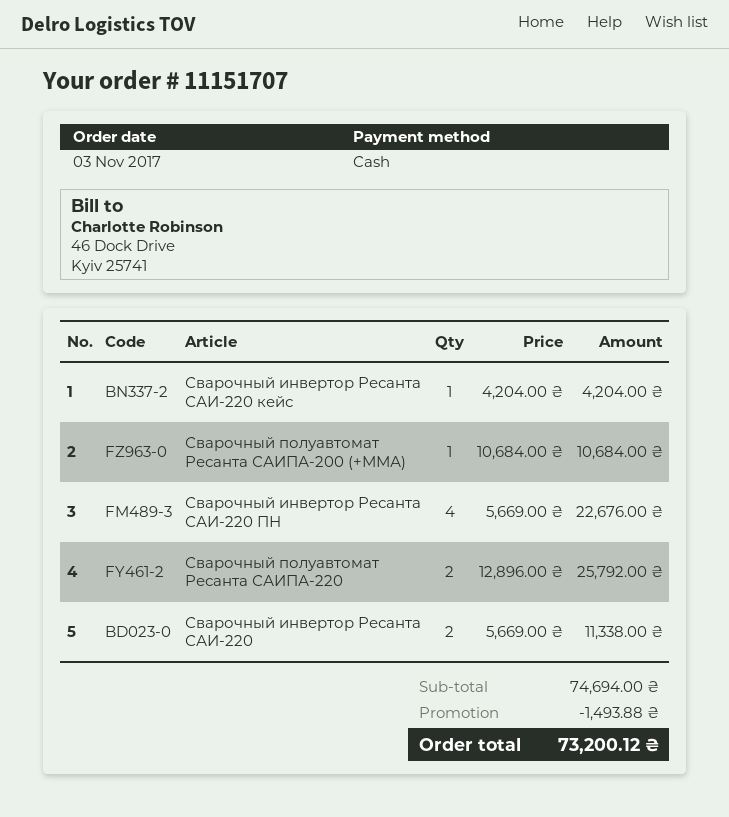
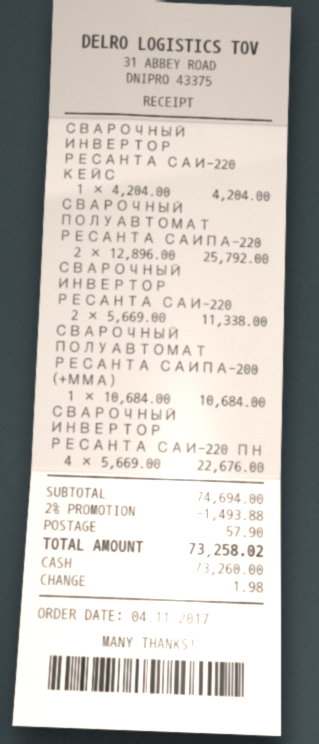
order date: 2017-11-03 -> 2017-11-04
shipping: none -> 57.90
total: 73200.12 -> 73258.02

